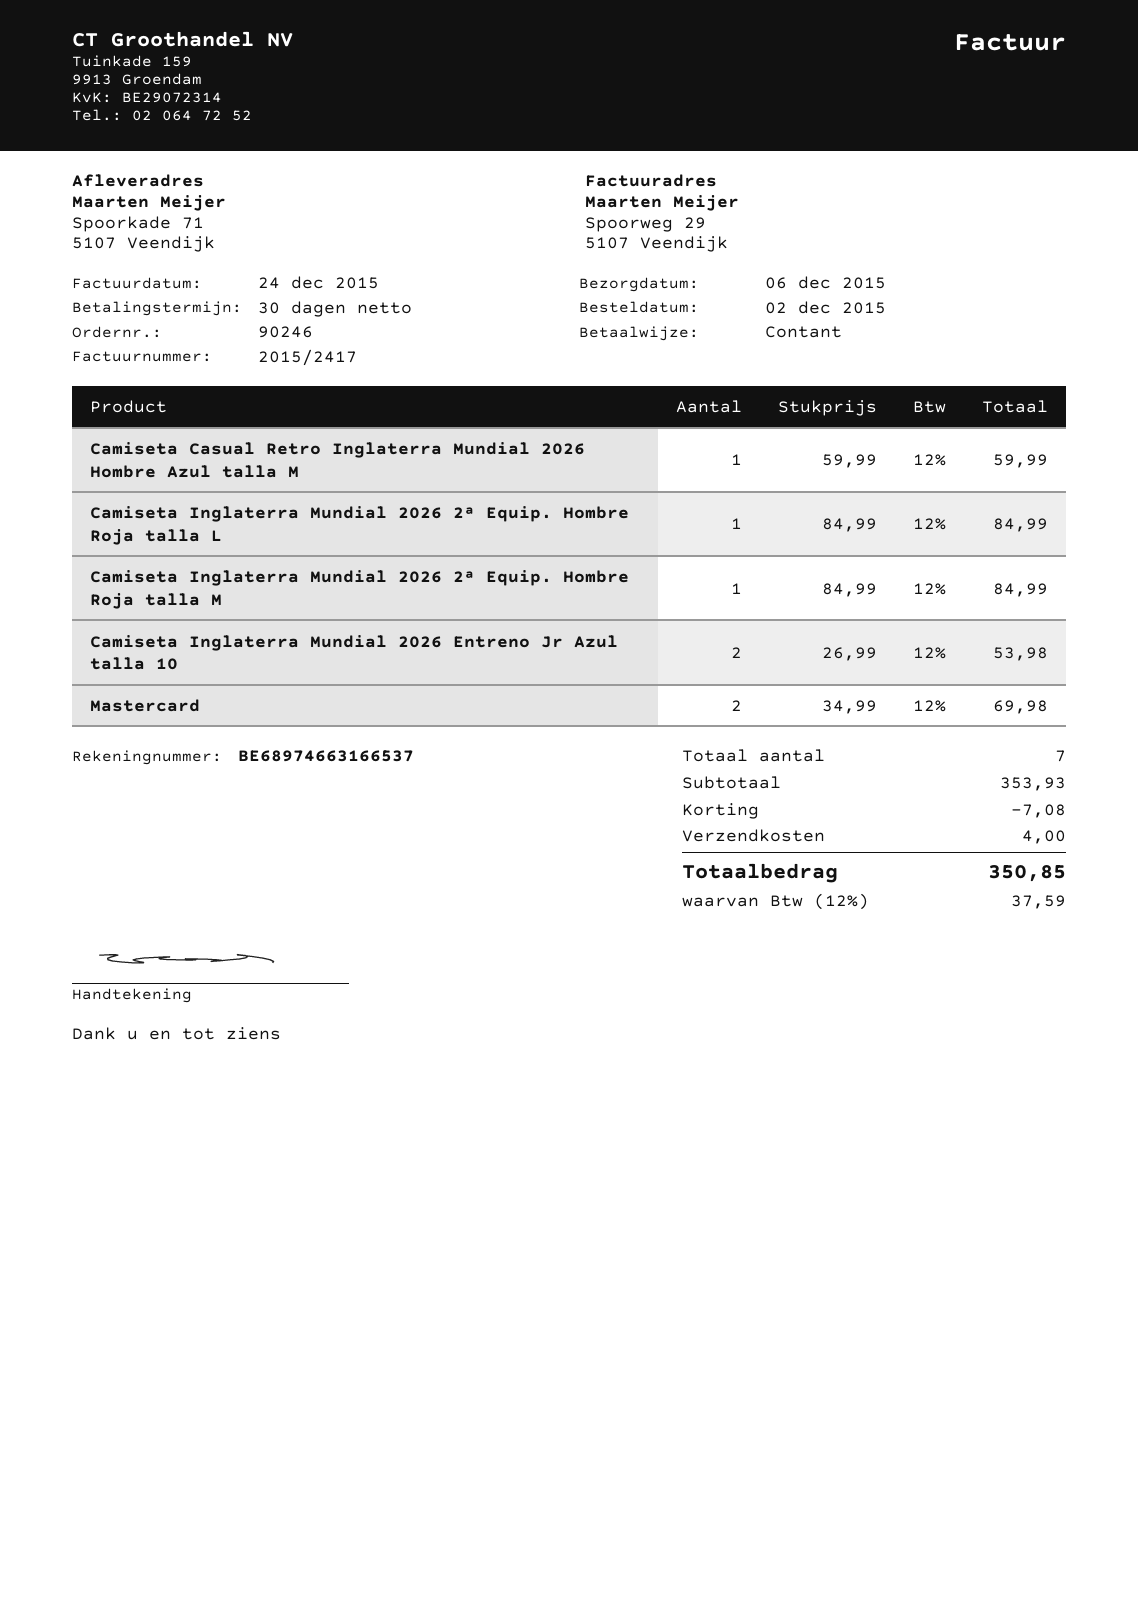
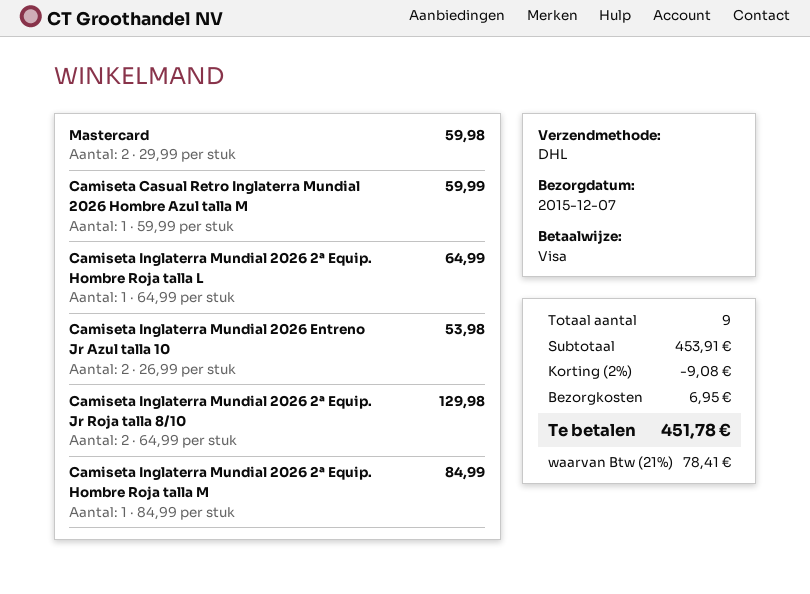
delivery date: 2015-12-06 -> 2015-12-07
payment method: cash -> Visa
Camiseta Inglaterra Mundial 2026 2ª Equip. Hombre Roja talla L: 1 x 84.99 = 84.99 -> 1 x 64.99 = 64.99
Mastercard: 2 x 34.99 = 69.98 -> 2 x 29.99 = 59.98
Camiseta Inglaterra Mundial 2026 2ª Equip. Jr Roja talla 8/10: none -> 2 x 64.99 = 129.98
total quantity: 7 -> 9
subtotal: 353.93 -> 453.91
discount: 7.08 -> 9.08
shipping: 4.00 -> 6.95
tax: 12% = 37.59 -> 21% = 78.41
total: 350.85 -> 451.78

